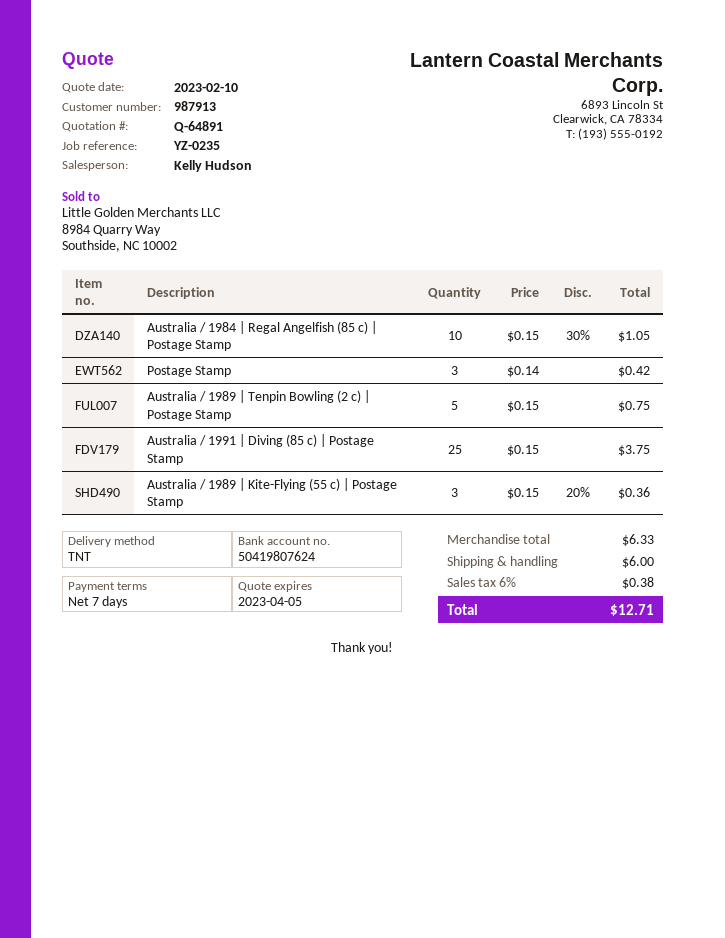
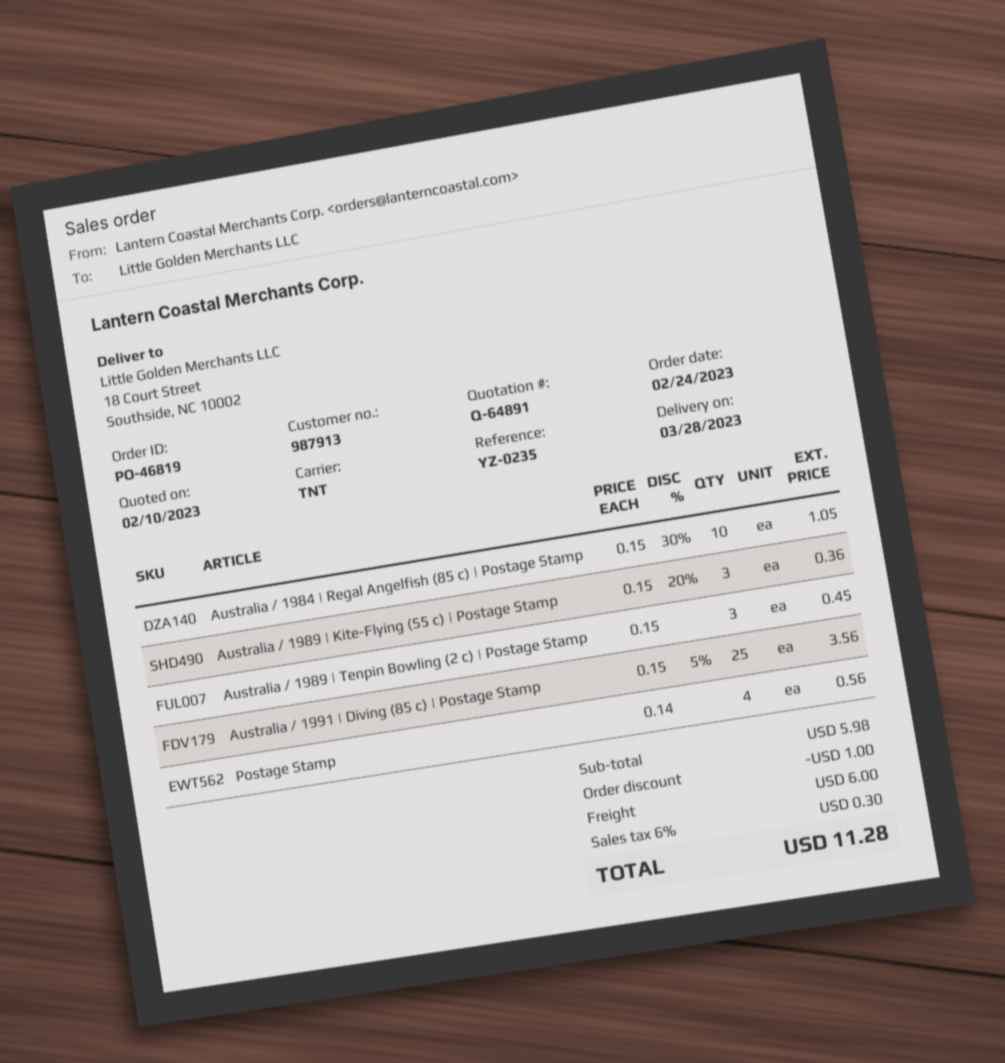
Postage Stamp: 3 x 0.14 = 0.42 -> 4 x 0.14 = 0.56
Australia / 1989 | Tenpin Bowling (2 c) | Postage Stamp: 5 x 0.15 = 0.75 -> 3 x 0.15 = 0.45
Australia / 1991 | Diving (85 c) | Postage Stamp: 25 x 0.15 = 3.75 -> 25 x 0.15 - 5% = 3.56
subtotal: 6.33 -> 5.98
discount: none -> 1.00
tax: 6% = 0.38 -> 6% = 0.30
total: 12.71 -> 11.28

